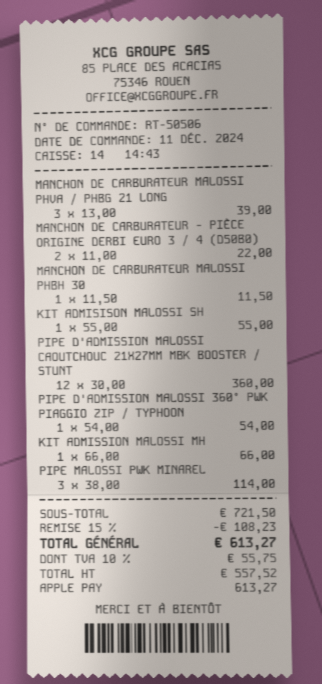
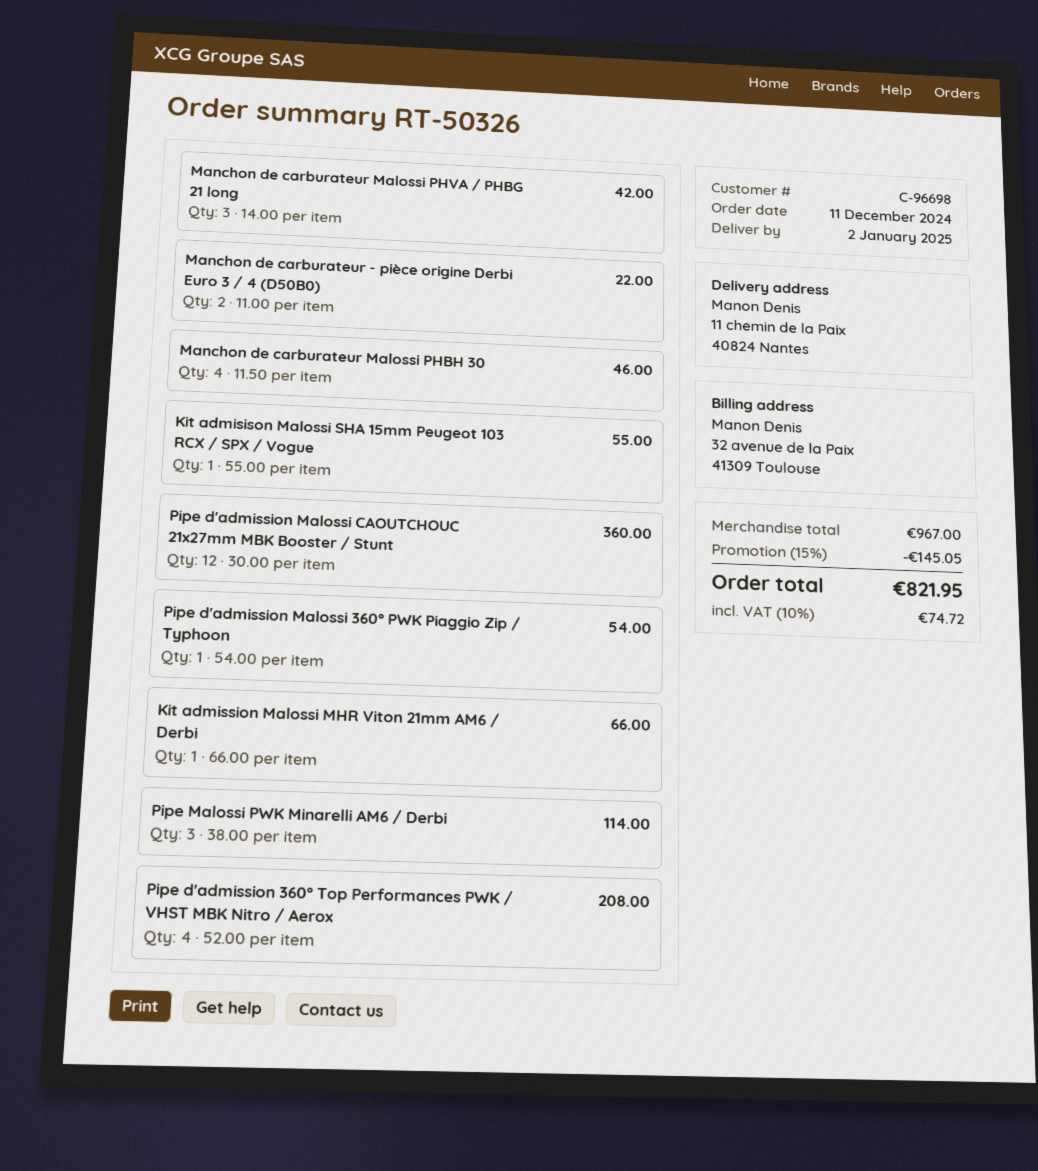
order number: RT-50506 -> RT-50326
MANCHON DE CARBURATEUR MALOSSI PHVA / PHBG 21 LONG: 3 x 13.00 = 39.00 -> 3 x 14.00 = 42.00
MANCHON DE CARBURATEUR MALOSSI PHBH 30: 1 x 11.50 = 11.50 -> 4 x 11.50 = 46.00
Pipe d'admission 360° Top Performances PWK / VHST MBK Nitro / Aerox: none -> 4 x 52.00 = 208.00
subtotal: 721.50 -> 967.00
discount: 15% = 108.23 -> 15% = 145.05
tax: 10% = 55.75 -> 10% = 74.72
total: 613.27 -> 821.95

